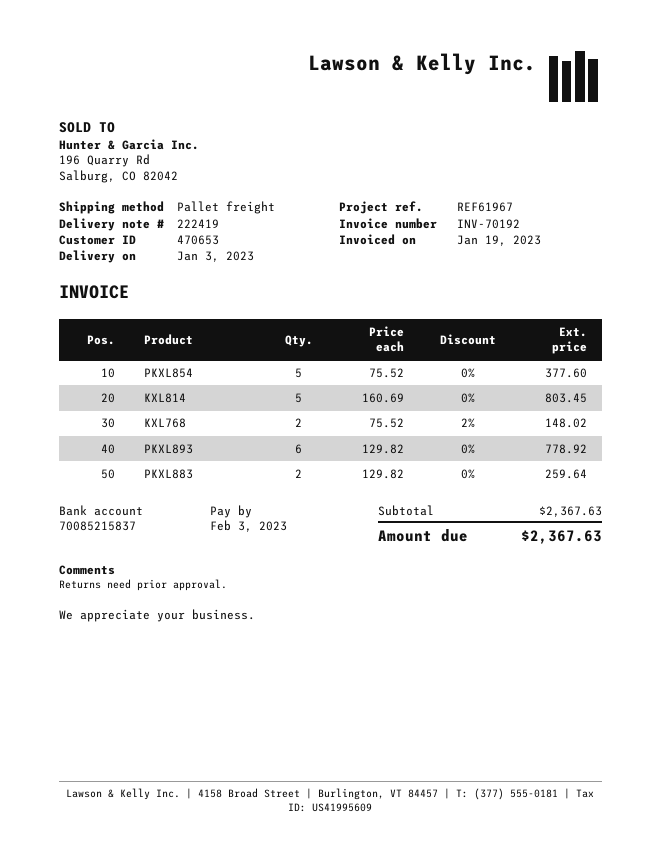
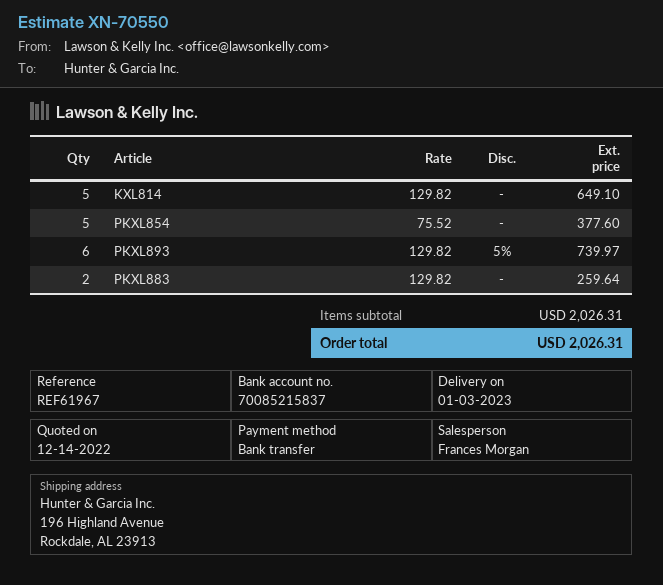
KXL814: 5 x 160.69 = 803.45 -> 5 x 129.82 = 649.10
KXL768: 2 x 75.52 - 2% = 148.02 -> none
PKXL893: 6 x 129.82 = 778.92 -> 6 x 129.82 - 5% = 739.97
subtotal: 2367.63 -> 2026.31
total: 2367.63 -> 2026.31

